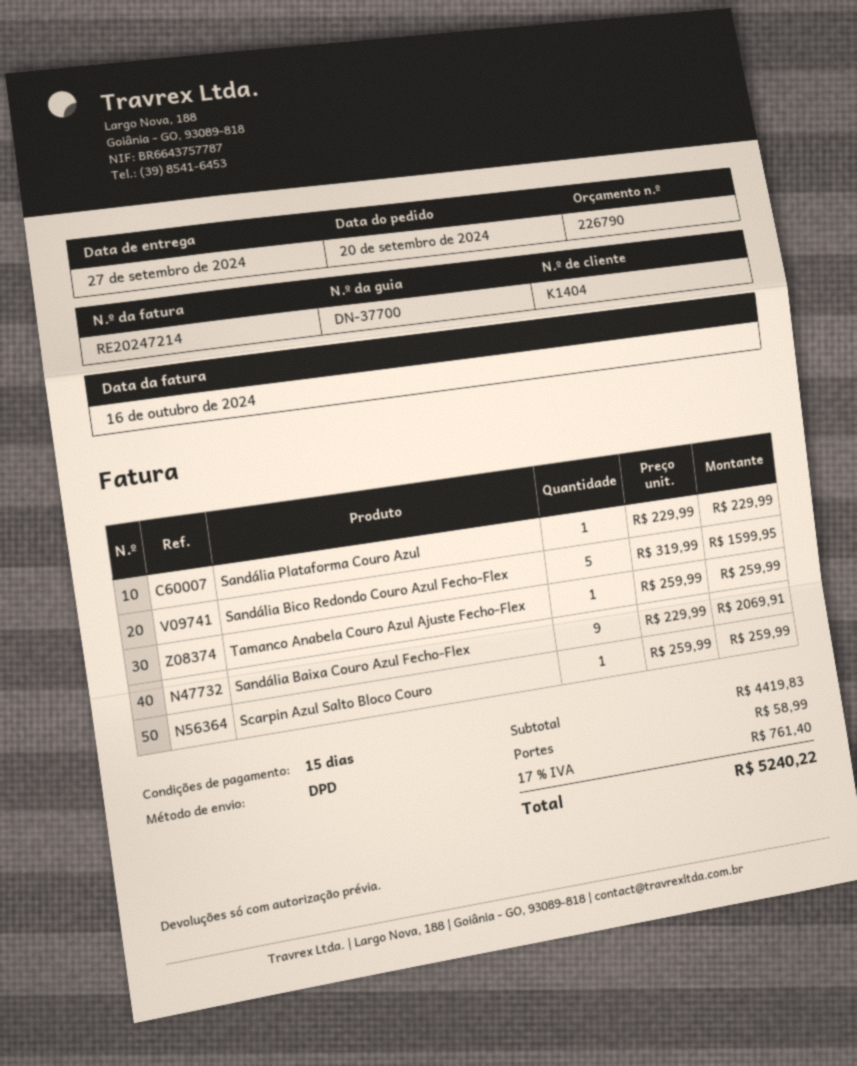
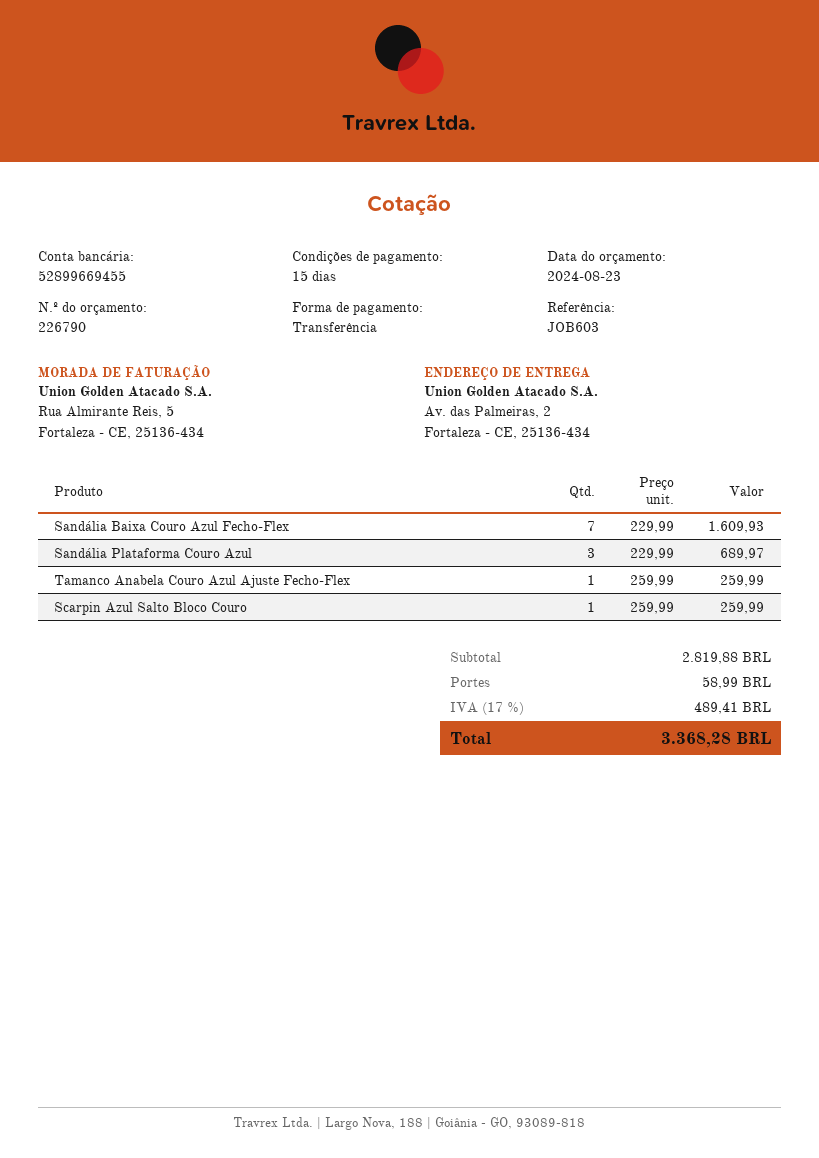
Sandália Plataforma Couro Azul: 1 x 229.99 = 229.99 -> 3 x 229.99 = 689.97
Sandália Bico Redondo Couro Azul Fecho-Flex: 5 x 319.99 = 1599.95 -> none
Sandália Baixa Couro Azul Fecho-Flex: 9 x 229.99 = 2069.91 -> 7 x 229.99 = 1609.93
subtotal: 4419.83 -> 2819.88
tax: 17% = 761.40 -> 17% = 489.41
total: 5240.22 -> 3368.28

